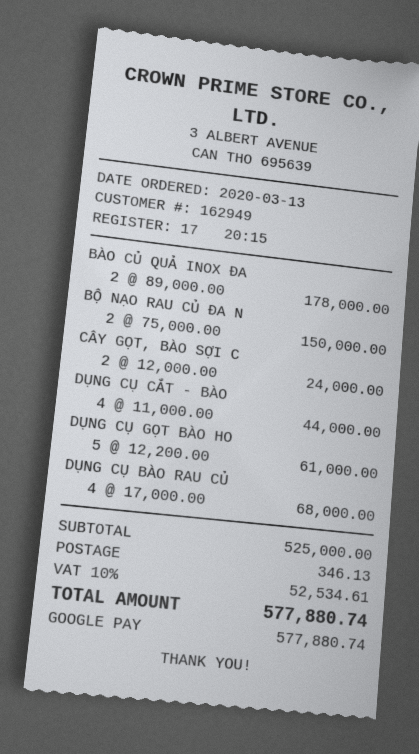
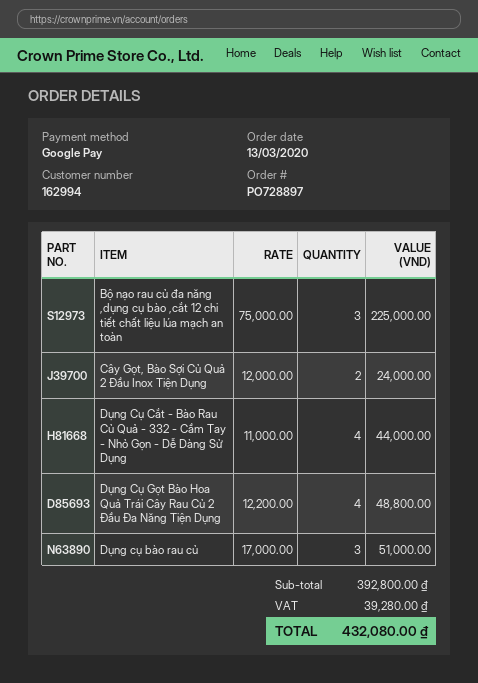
customer number: 162949 -> 162994
BÀO CỦ QUẢ INOX ĐA: 2 x 89000.00 = 178000.00 -> none
BỘ NẠO RAU CỦ ĐA N: 2 x 75000.00 = 150000.00 -> 3 x 75000.00 = 225000.00
DỤNG CỤ GỌT BÀO HO: 5 x 12200.00 = 61000.00 -> 4 x 12200.00 = 48800.00
DỤNG CỤ BÀO RAU CỦ: 4 x 17000.00 = 68000.00 -> 3 x 17000.00 = 51000.00
subtotal: 525000.00 -> 392800.00
shipping: 346.13 -> none
tax: 52534.61 -> 39280.00
total: 577880.74 -> 432080.00

